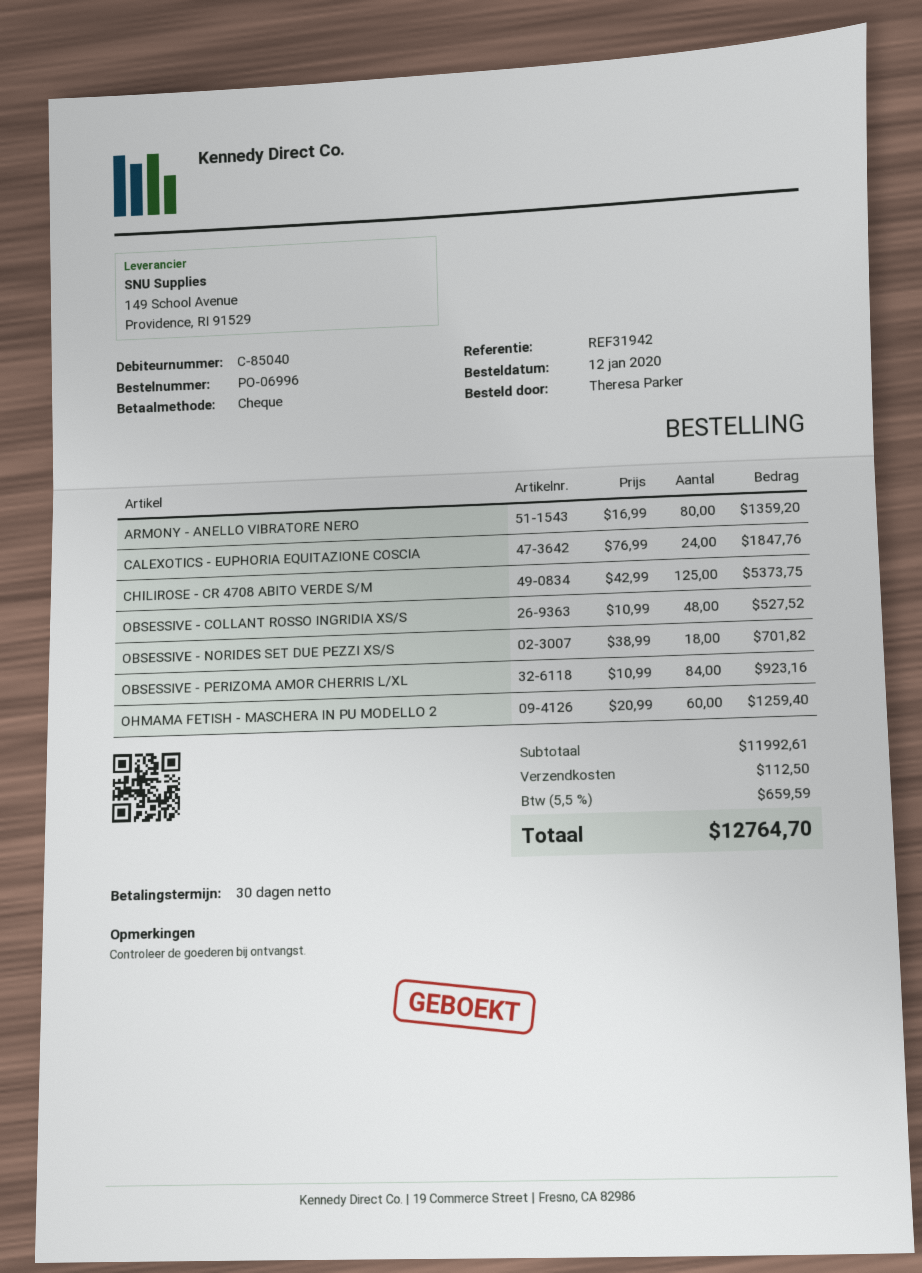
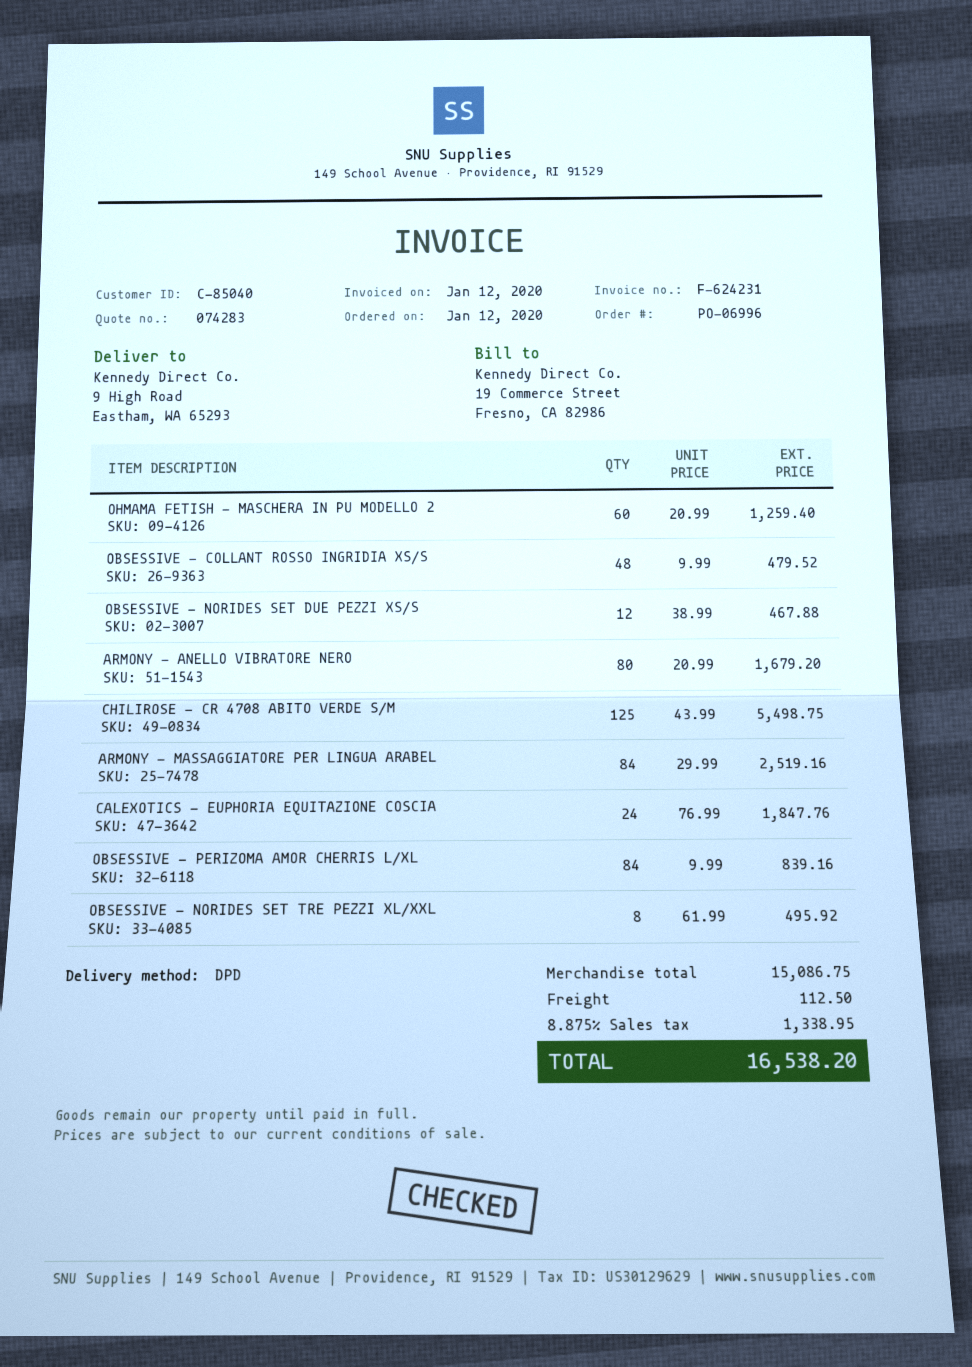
ARMONY - ANELLO VIBRATORE NERO: 80 x 16.99 = 1359.20 -> 80 x 20.99 = 1679.20
CHILIROSE - CR 4708 ABITO VERDE S/M: 125 x 42.99 = 5373.75 -> 125 x 43.99 = 5498.75
OBSESSIVE - COLLANT ROSSO INGRIDIA XS/S: 48 x 10.99 = 527.52 -> 48 x 9.99 = 479.52
OBSESSIVE - NORIDES SET DUE PEZZI XS/S: 18 x 38.99 = 701.82 -> 12 x 38.99 = 467.88
OBSESSIVE - PERIZOMA AMOR CHERRIS L/XL: 84 x 10.99 = 923.16 -> 84 x 9.99 = 839.16
ARMONY - MASSAGGIATORE PER LINGUA ARABEL: none -> 84 x 29.99 = 2519.16
OBSESSIVE - NORIDES SET TRE PEZZI XL/XXL: none -> 8 x 61.99 = 495.92
subtotal: 11992.61 -> 15086.75
tax: 5.5% = 659.59 -> 8.875% = 1338.95
total: 12764.70 -> 16538.20

